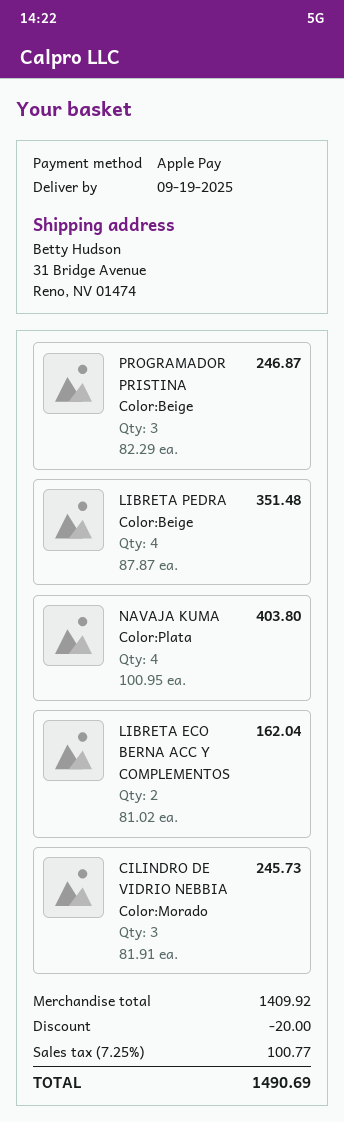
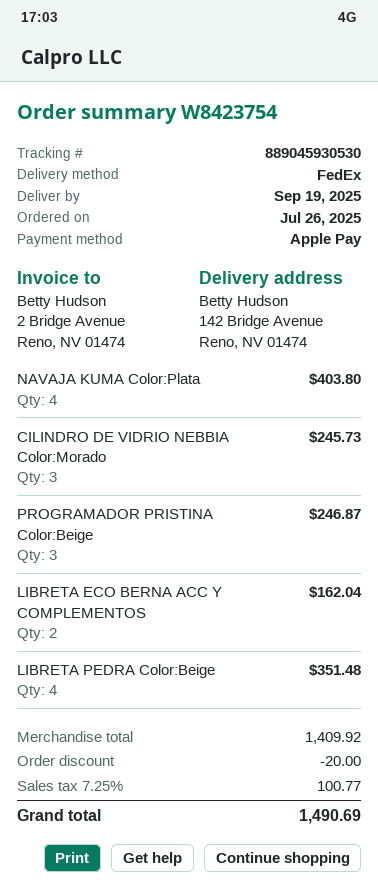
ship to: 31 Bridge Avenue, Reno, NV 01474 -> 142 Bridge Avenue, Reno, NV 01474

